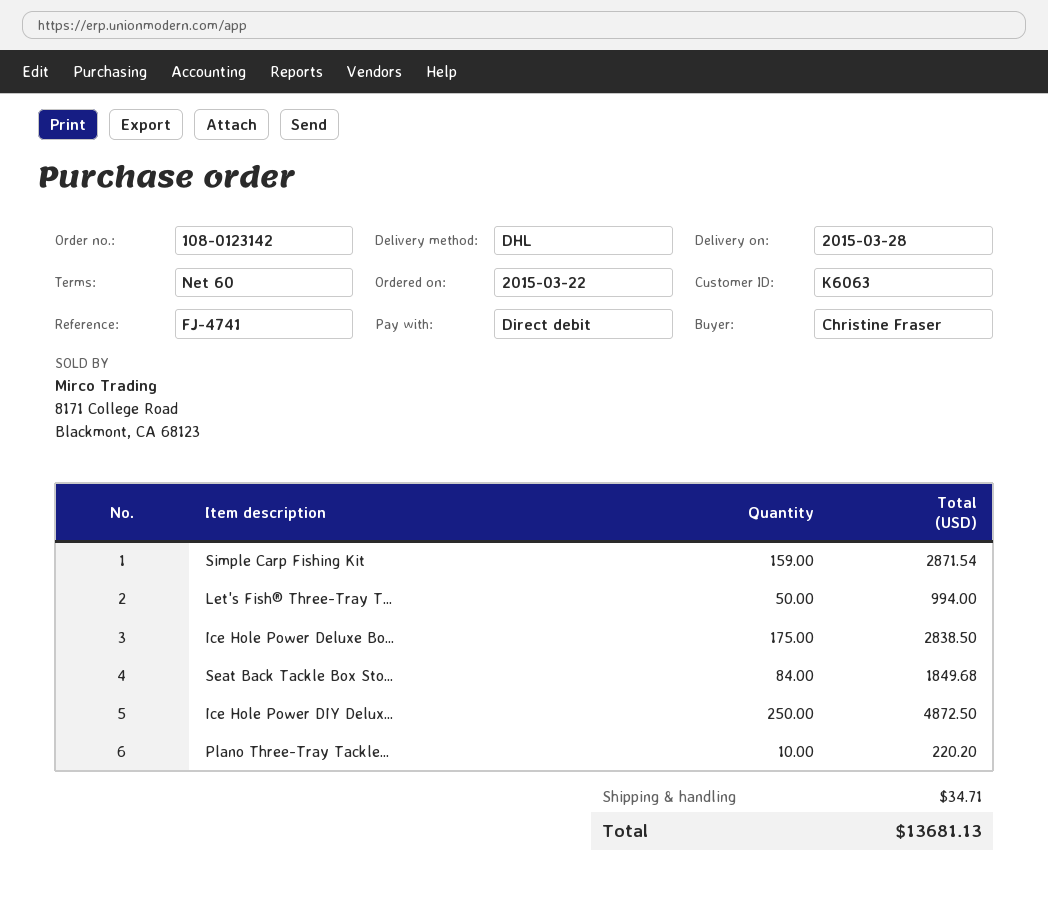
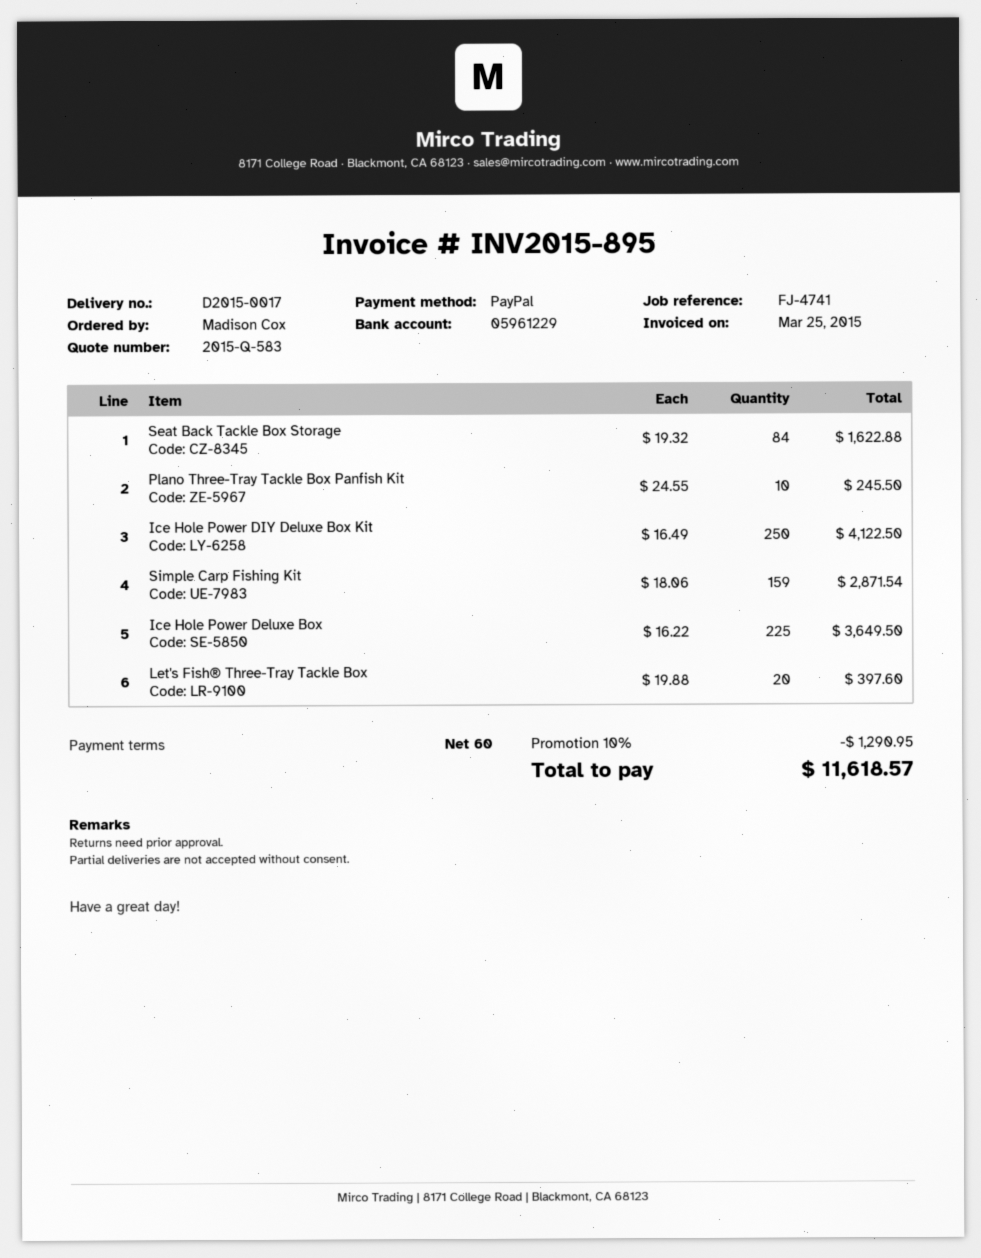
ordered by: Christine Fraser -> Madison Cox
payment method: direct debit -> PayPal
Let's Fish® Three-Tray T...: 50 for 994.00 -> 20 for 397.60
Ice Hole Power Deluxe Bo...: 175 for 2838.50 -> 225 for 3649.50
Seat Back Tackle Box Sto...: 84 for 1849.68 -> 84 for 1622.88
Ice Hole Power DIY Delux...: 250 for 4872.50 -> 250 for 4122.50
Plano Three-Tray Tackle...: 10 for 220.20 -> 10 for 245.50
discount: none -> 10% = 1290.95
shipping: 34.71 -> none
total: 13681.13 -> 11618.57

